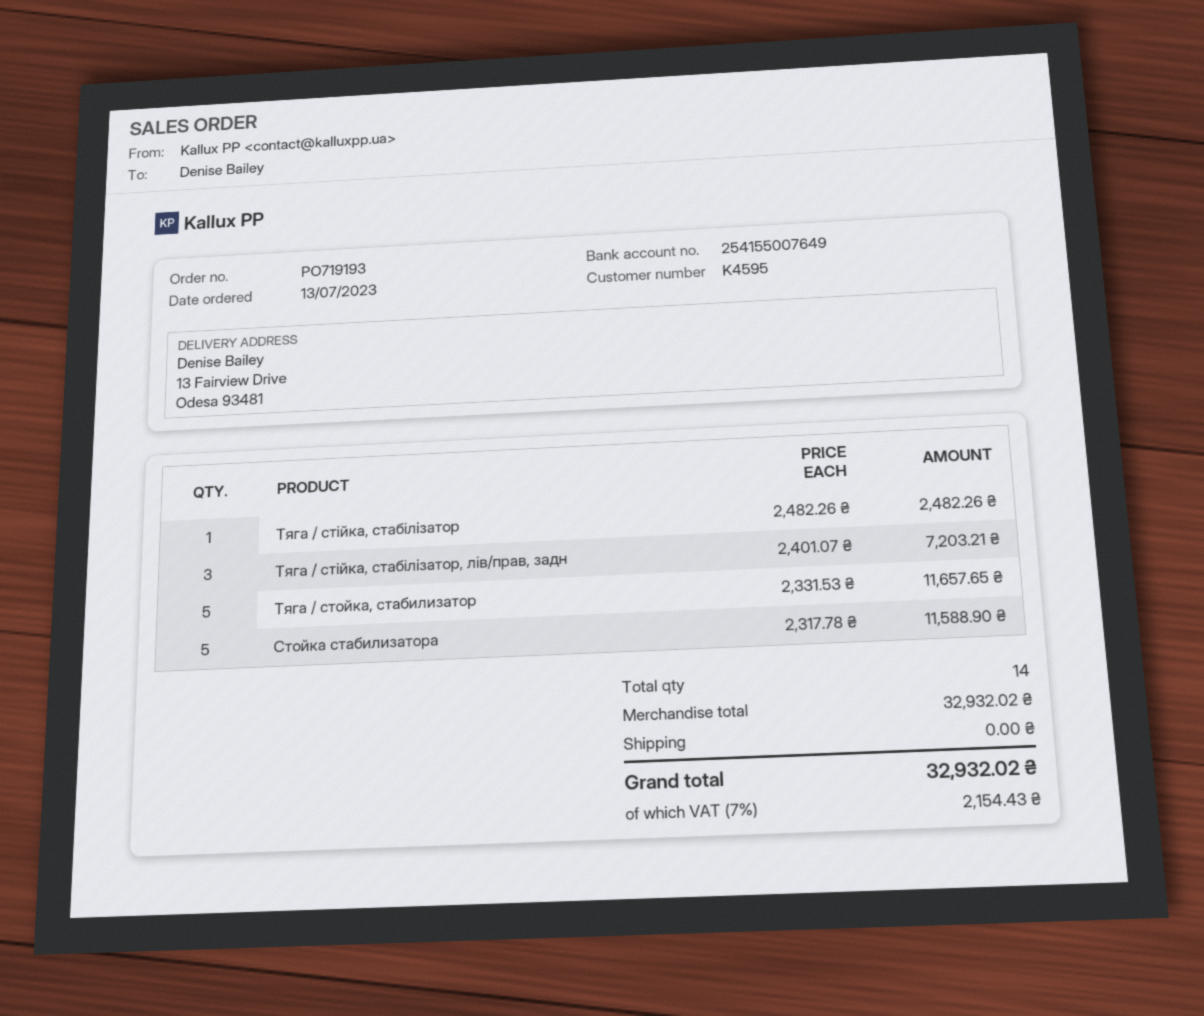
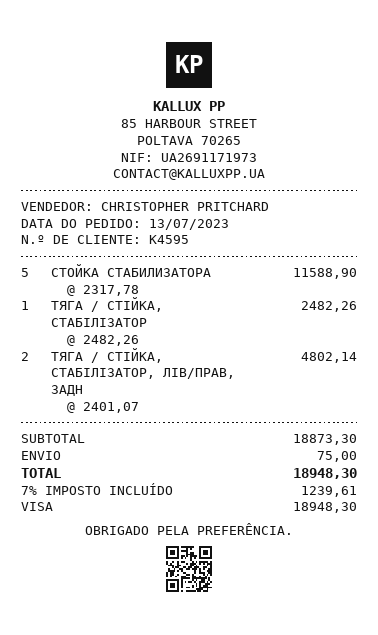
Тяга / стійка, стабілізатор, лiв/прав, задн: 3 x 2401.07 = 7203.21 -> 2 x 2401.07 = 4802.14
Тяга / стойка, стабилизатор: 5 x 2331.53 = 11657.65 -> none
subtotal: 32932.02 -> 18873.30
shipping: 0.00 -> 75.00
tax: 7% = 2154.43 -> 7% = 1239.61
total: 32932.02 -> 18948.30

